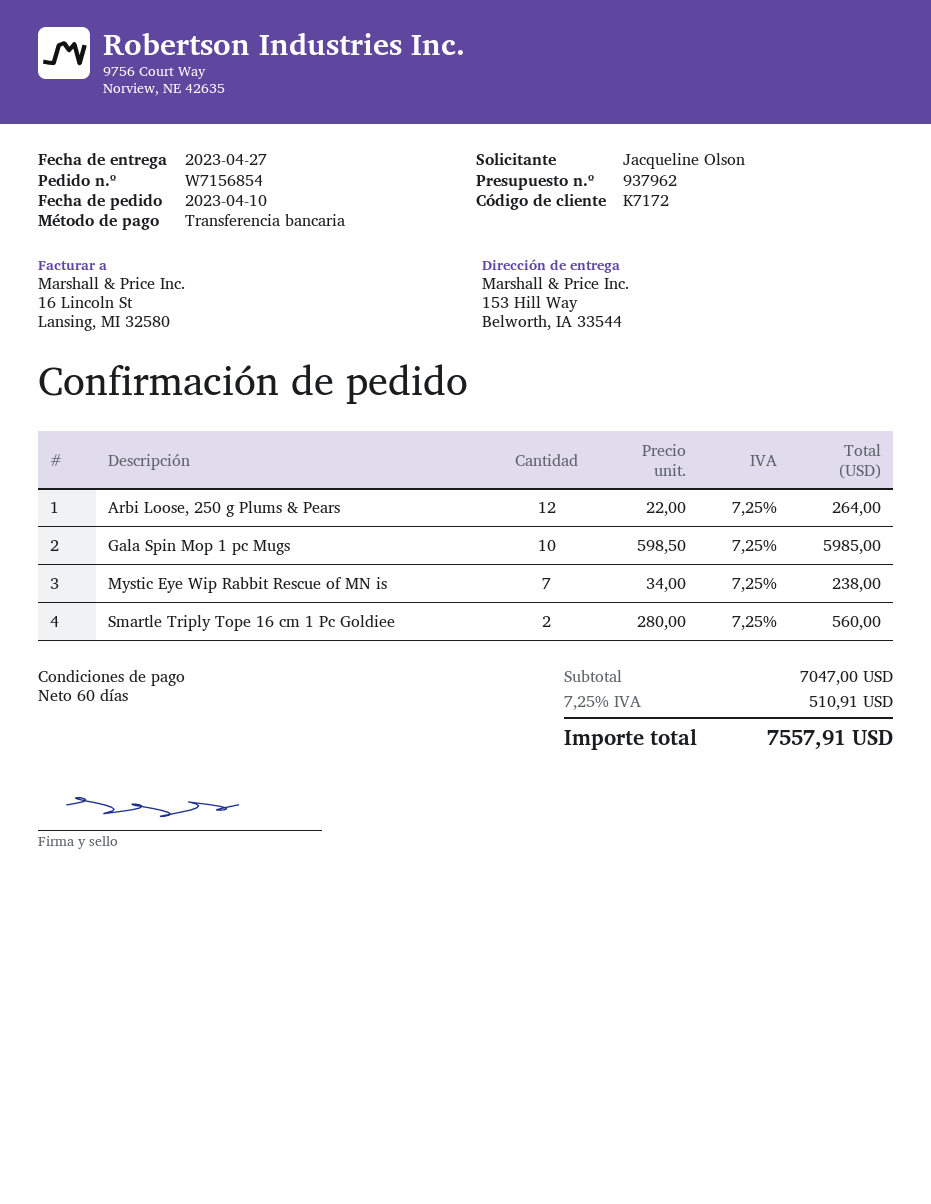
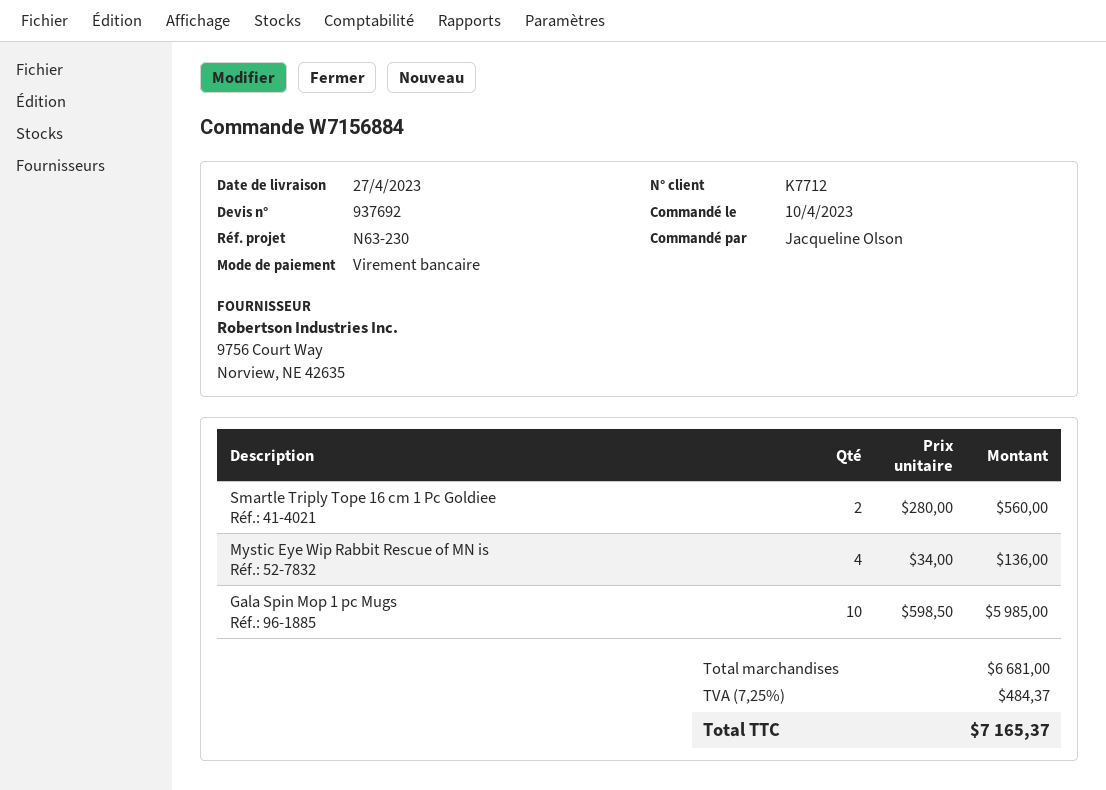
quote number: 937962 -> 937692
order number: W7156854 -> W7156884
customer number: K7172 -> K7712
Arbi Loose, 250 g Plums & Pears: 12 x 22.00 = 264.00 -> none
Mystic Eye Wip Rabbit Rescue of MN is: 7 x 34.00 = 238.00 -> 4 x 34.00 = 136.00
subtotal: 7047.00 -> 6681.00
tax: 7.25% = 510.91 -> 7.25% = 484.37
total: 7557.91 -> 7165.37

